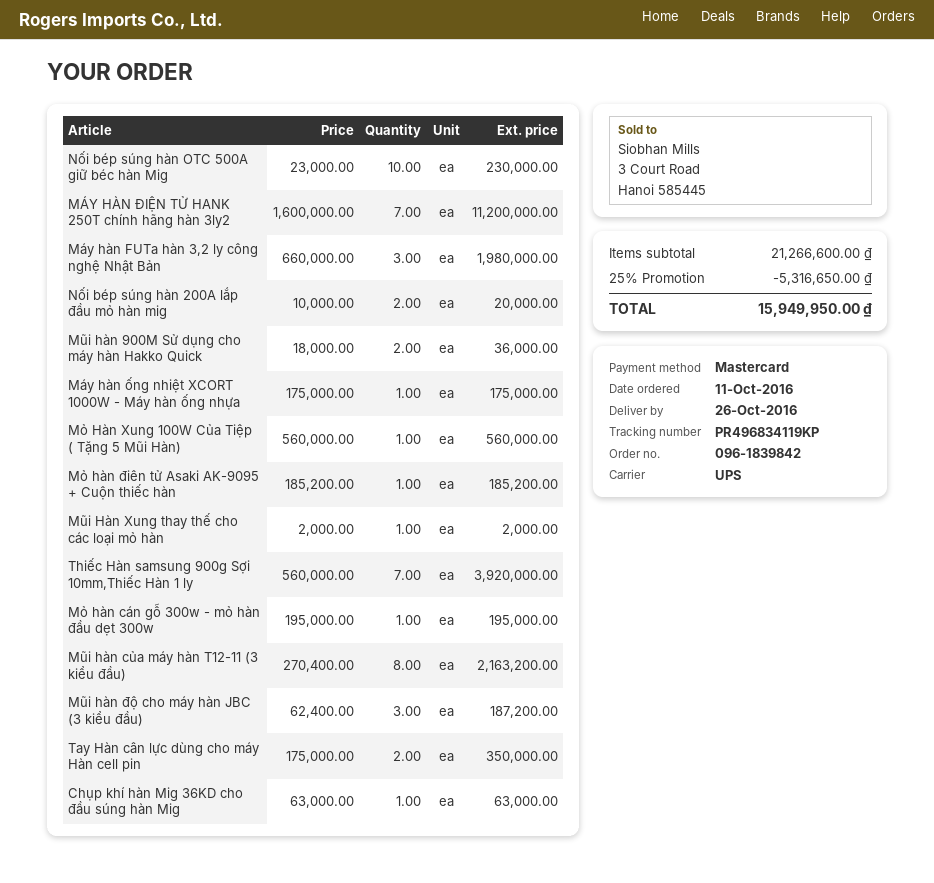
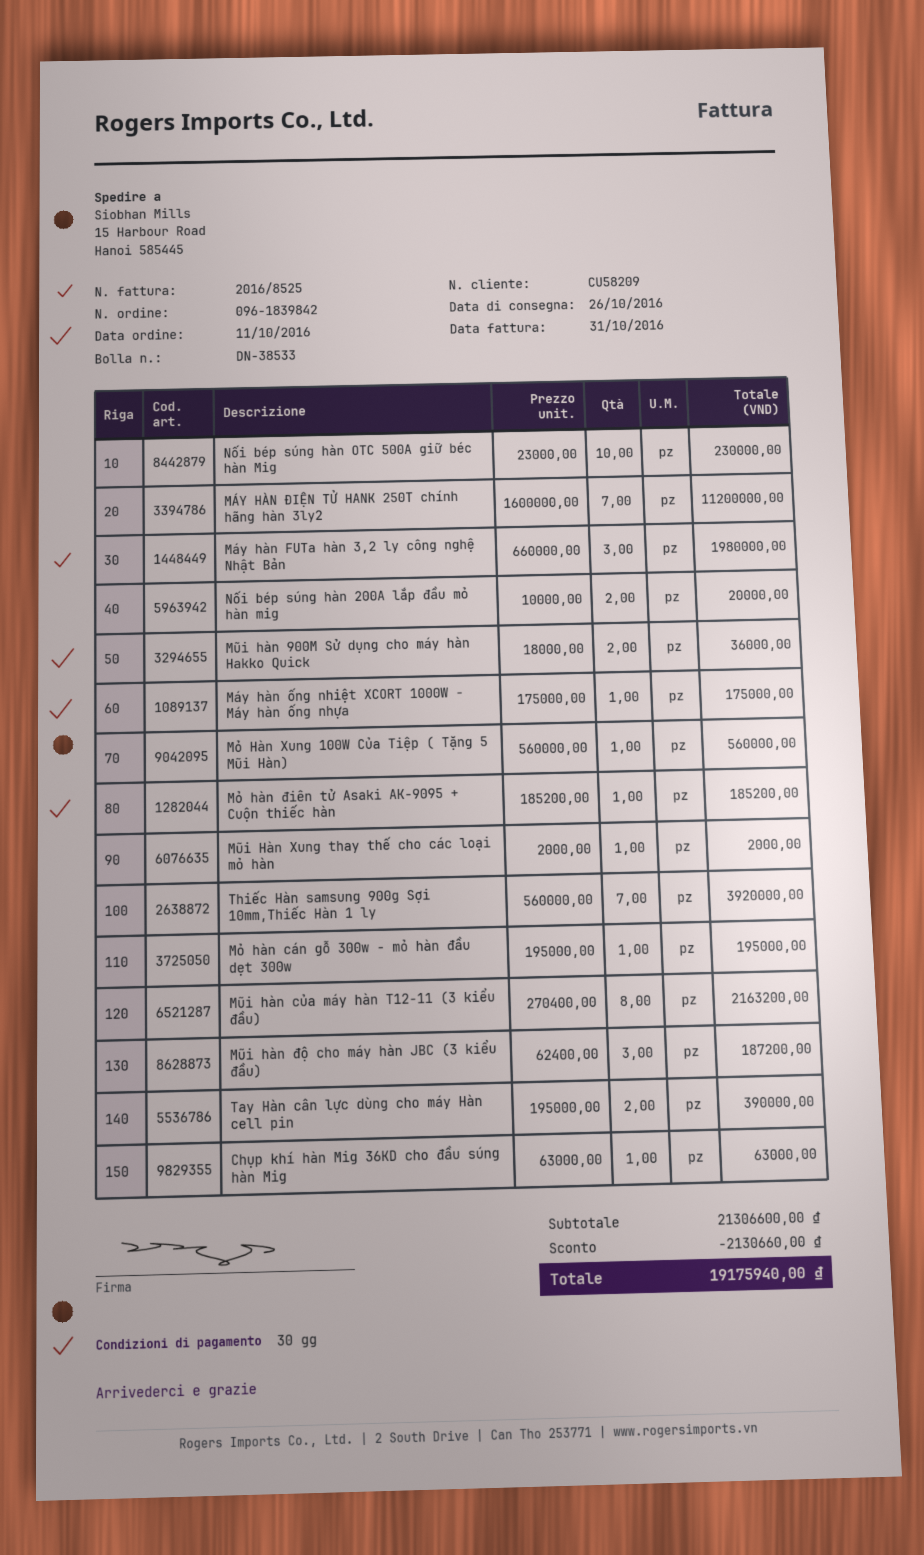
Tay Hàn cân lực dùng cho máy Hàn cell pin: 2 x 175000.00 = 350000.00 -> 2 x 195000.00 = 390000.00
subtotal: 21266600.00 -> 21306600.00
discount: 5316650.00 -> 2130660.00
total: 15949950.00 -> 19175940.00

